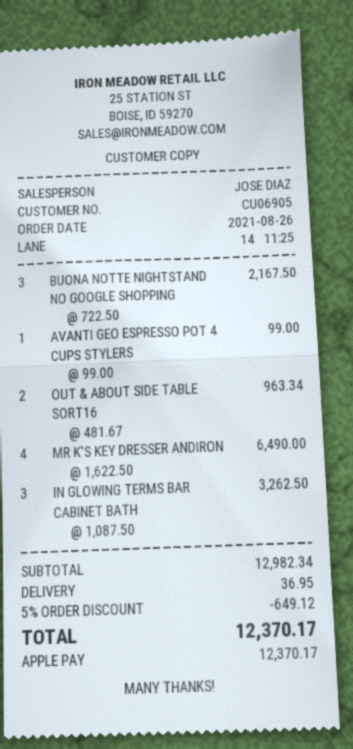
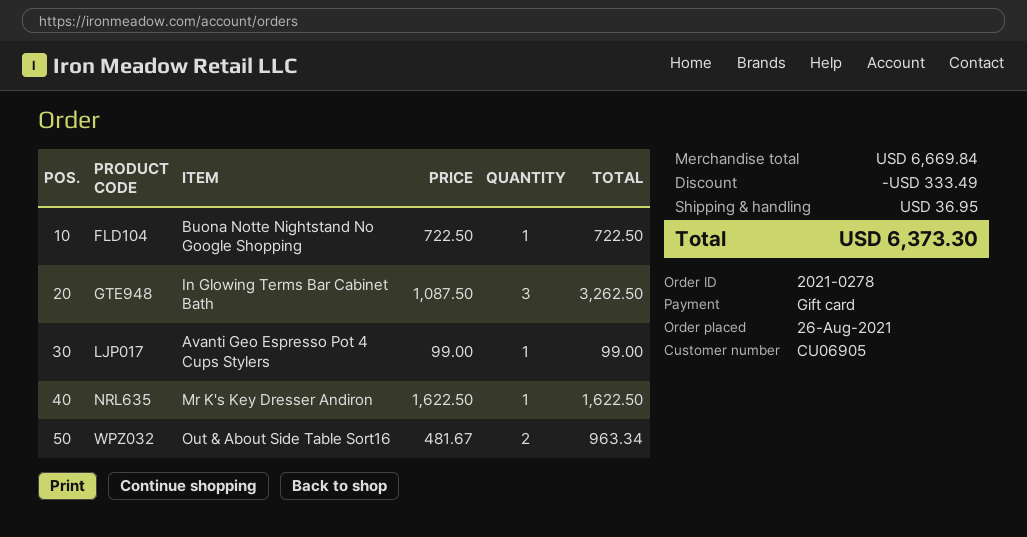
payment method: Apple Pay -> gift card
BUONA NOTTE NIGHTSTAND NO GOOGLE SHOPPING: 3 x 722.50 = 2167.50 -> 1 x 722.50 = 722.50
MR K'S KEY DRESSER ANDIRON: 4 x 1622.50 = 6490.00 -> 1 x 1622.50 = 1622.50
subtotal: 12982.34 -> 6669.84
discount: 649.12 -> 333.49
total: 12370.17 -> 6373.30

